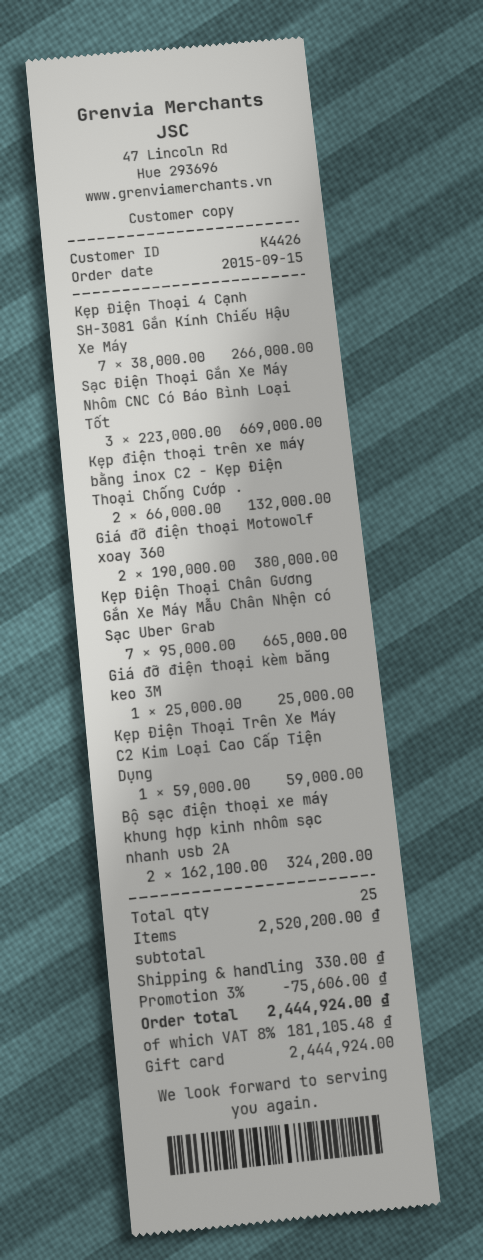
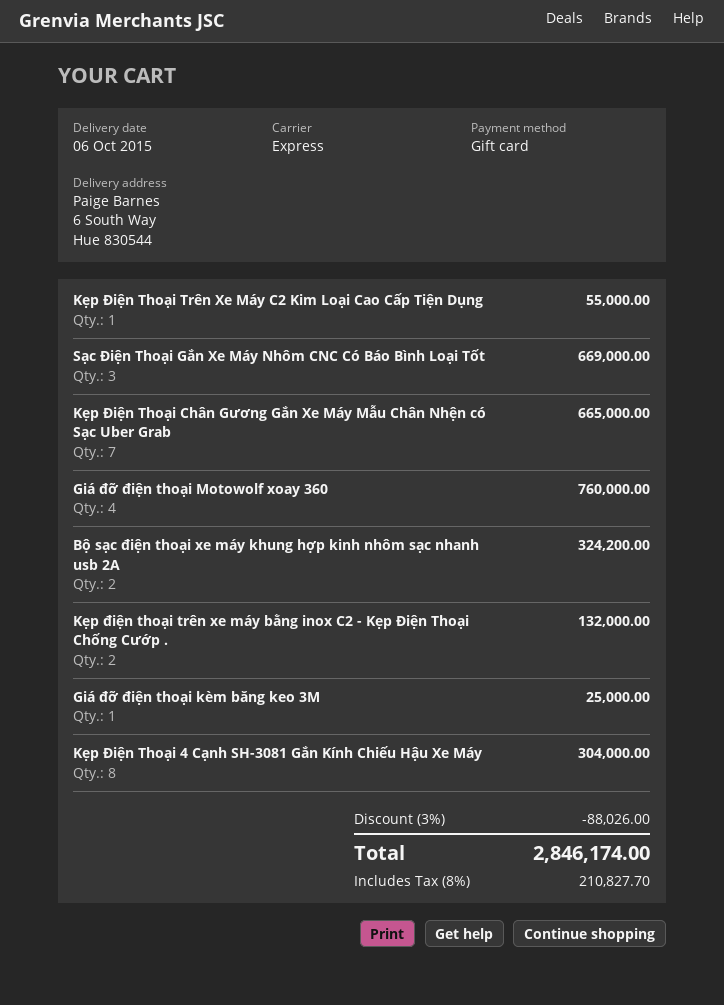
Kẹp Điện Thoại 4 Cạnh SH-3081 Gắn Kính Chiếu Hậu Xe Máy: 7 for 266000.00 -> 8 for 304000.00
Giá đỡ điện thoại Motowolf xoay 360: 2 for 380000.00 -> 4 for 760000.00
Kẹp Điện Thoại Trên Xe Máy C2 Kim Loại Cao Cấp Tiện Dụng: 1 for 59000.00 -> 1 for 55000.00
discount: 3% = 75606.00 -> 3% = 88026.00
shipping: 330.00 -> none
tax: 8% = 181105.48 -> 8% = 210827.70
total: 2444924.00 -> 2846174.00

